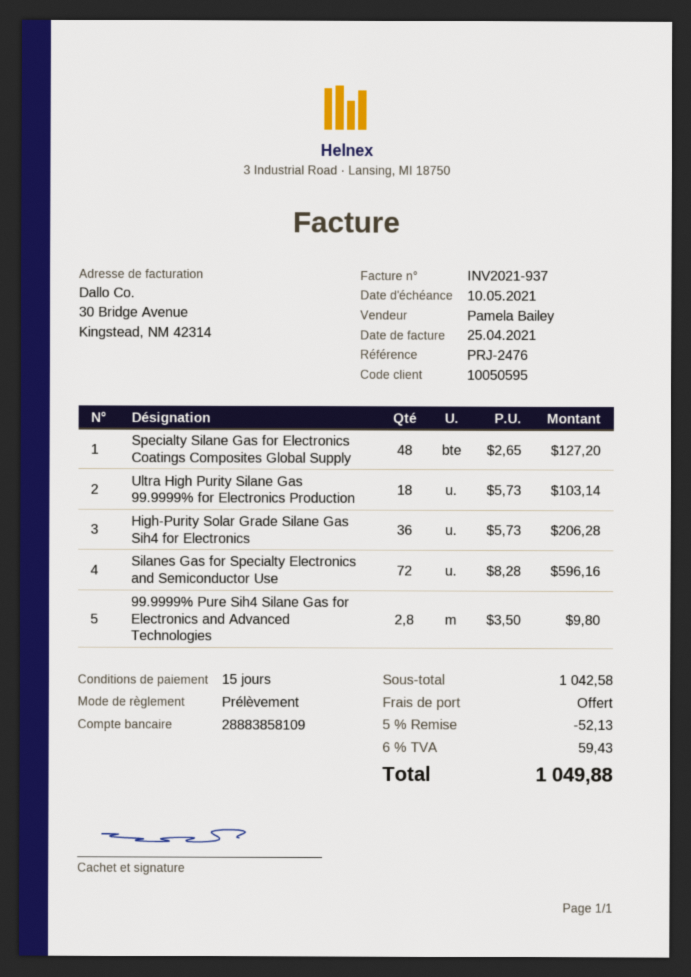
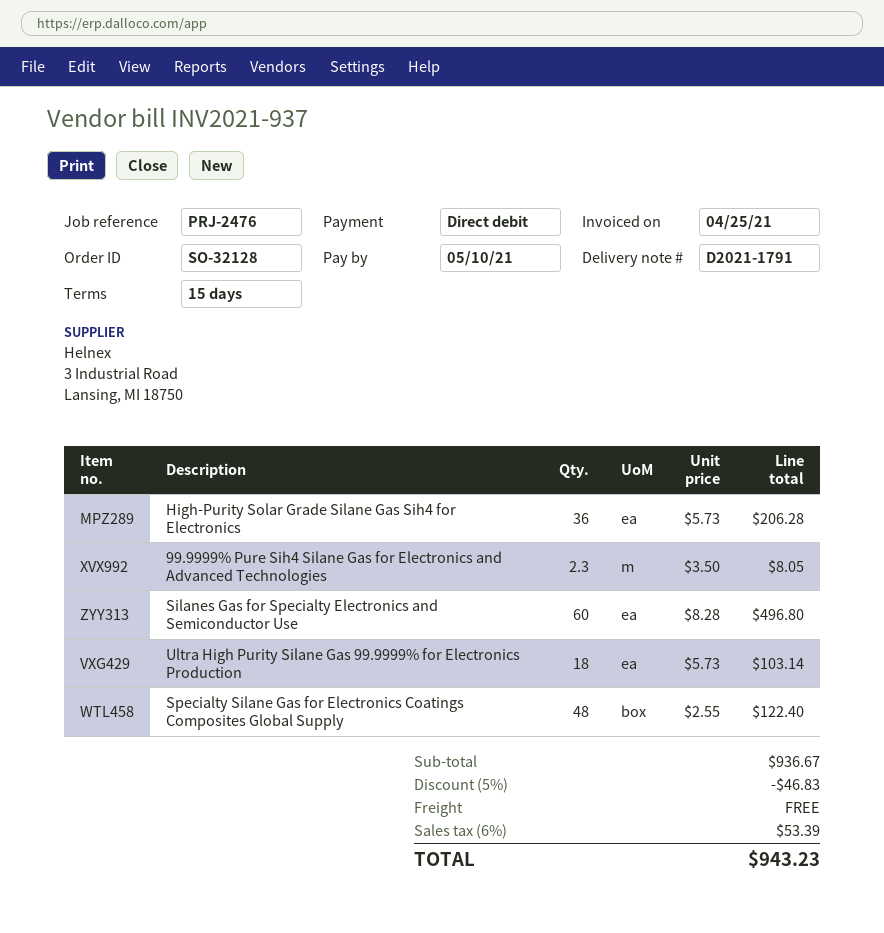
Specialty Silane Gas for Electronics Coatings Composites Global Supply: 48 x 2.65 = 127.20 -> 48 x 2.55 = 122.40
Silanes Gas for Specialty Electronics and Semiconductor Use: 72 x 8.28 = 596.16 -> 60 x 8.28 = 496.80
99.9999% Pure Sih4 Silane Gas for Electronics and Advanced Technologies: 2.8 x 3.50 = 9.80 -> 2.3 x 3.50 = 8.05
subtotal: 1042.58 -> 936.67
discount: 5% = 52.13 -> 5% = 46.83
tax: 6% = 59.43 -> 6% = 53.39
total: 1049.88 -> 943.23

